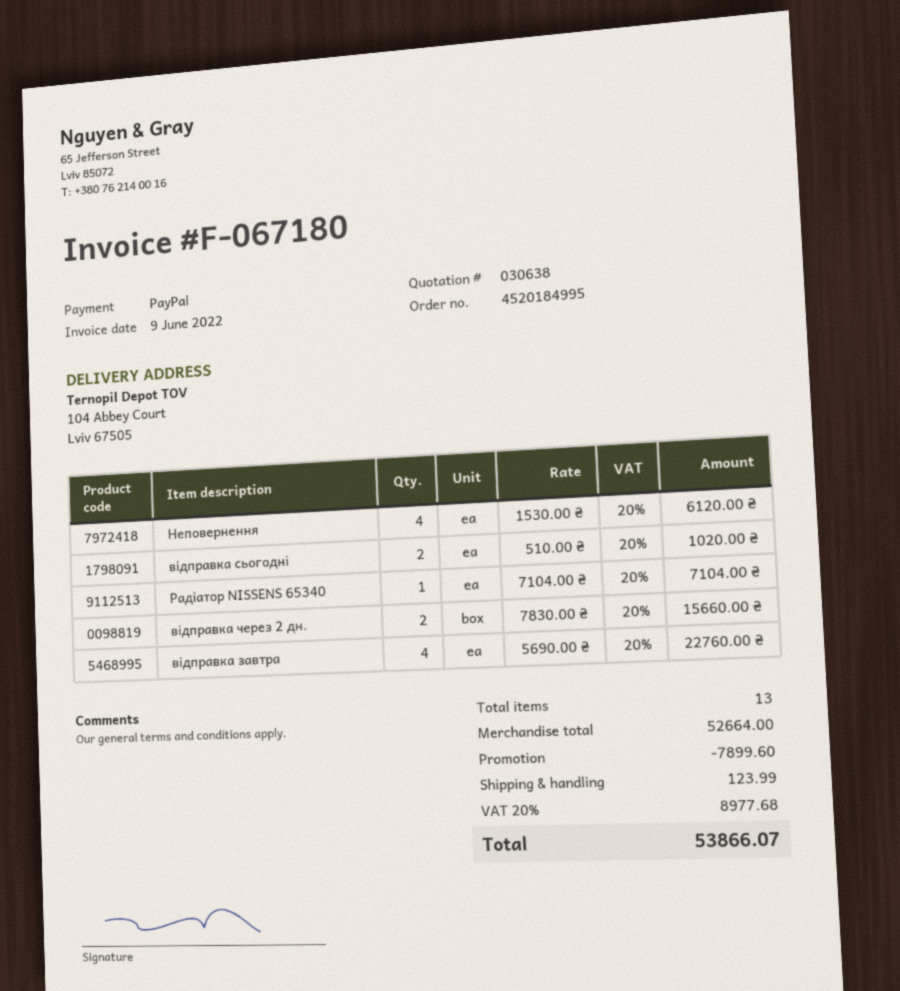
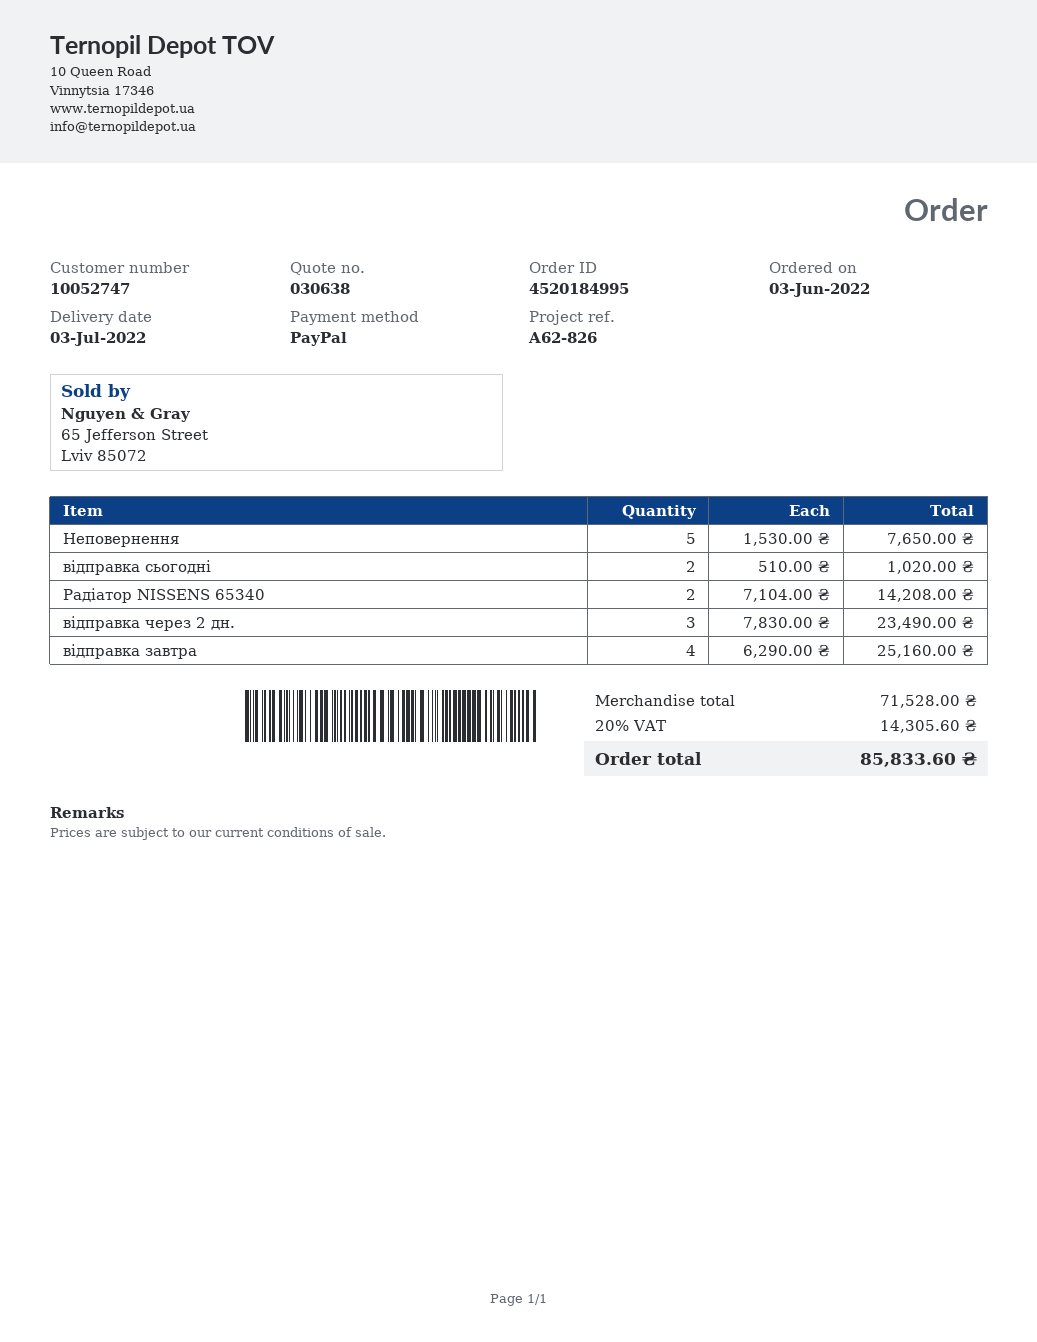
Неповернення: 4 x 1530.00 = 6120.00 -> 5 x 1530.00 = 7650.00
Радіатор NISSENS 65340: 1 x 7104.00 = 7104.00 -> 2 x 7104.00 = 14208.00
відправка через 2 дн.: 2 x 7830.00 = 15660.00 -> 3 x 7830.00 = 23490.00
відправка завтра: 4 x 5690.00 = 22760.00 -> 4 x 6290.00 = 25160.00
subtotal: 52664.00 -> 71528.00
discount: 7899.60 -> none
shipping: 123.99 -> none
tax: 20% = 8977.68 -> 20% = 14305.60
total: 53866.07 -> 85833.60

